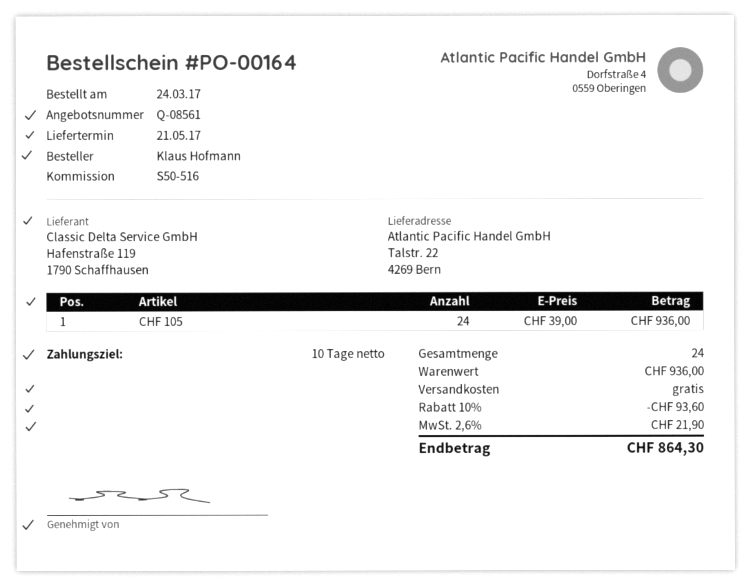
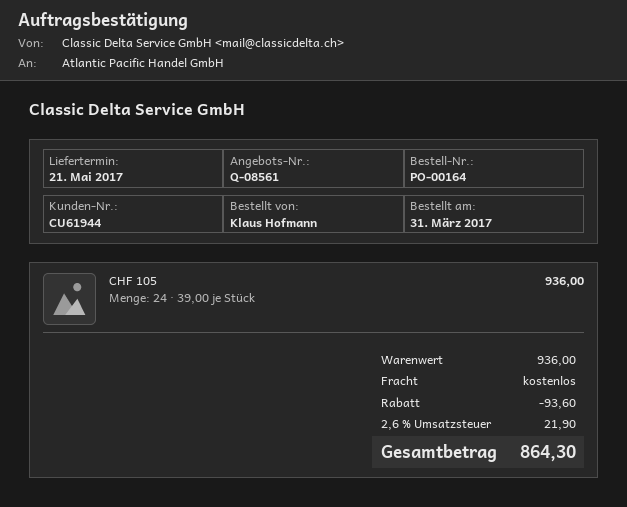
order date: 2017-03-24 -> 2017-03-31

